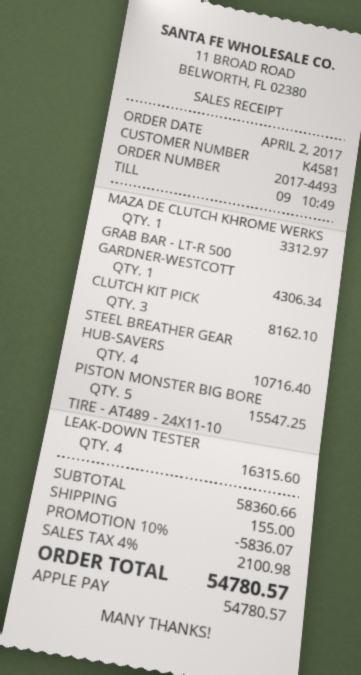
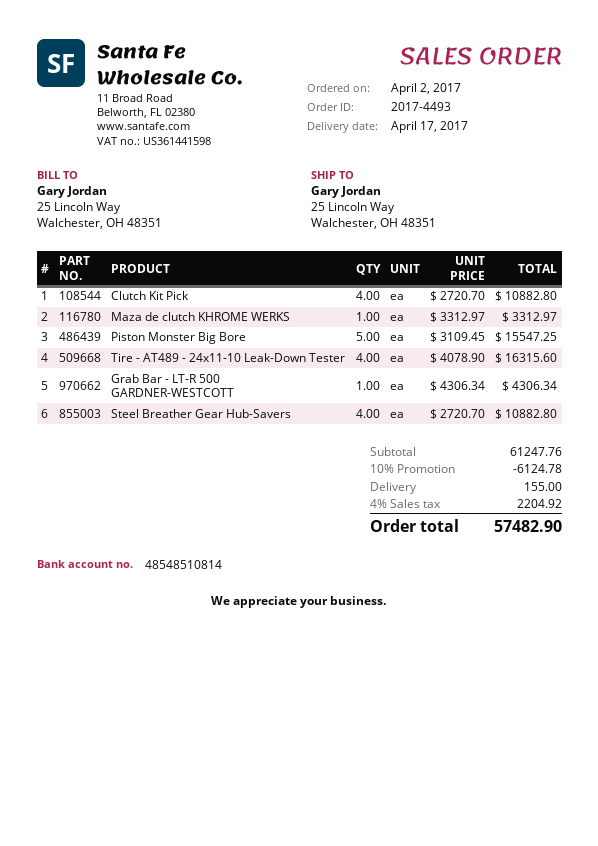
CLUTCH KIT PICK: 3 for 8162.10 -> 4 for 10882.80
STEEL BREATHER GEAR HUB-SAVERS: 4 for 10716.40 -> 4 for 10882.80
subtotal: 58360.66 -> 61247.76
discount: 10% = 5836.07 -> 10% = 6124.78
tax: 4% = 2100.98 -> 4% = 2204.92
total: 54780.57 -> 57482.90

